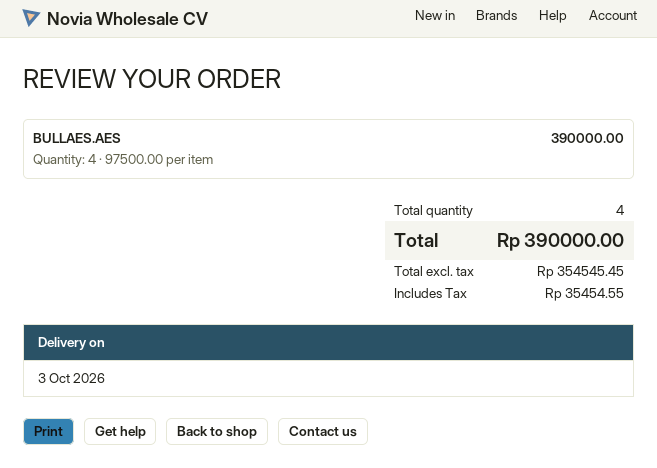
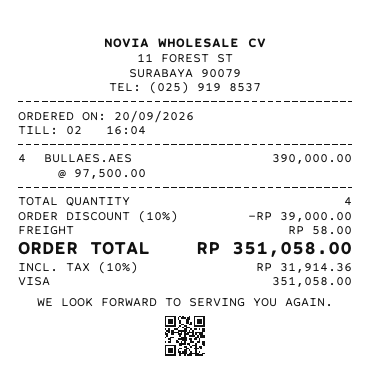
discount: none -> 10% = 39000.00
shipping: none -> 58.00
tax: 35454.55 -> 31914.36
total: 390000.00 -> 351058.00

